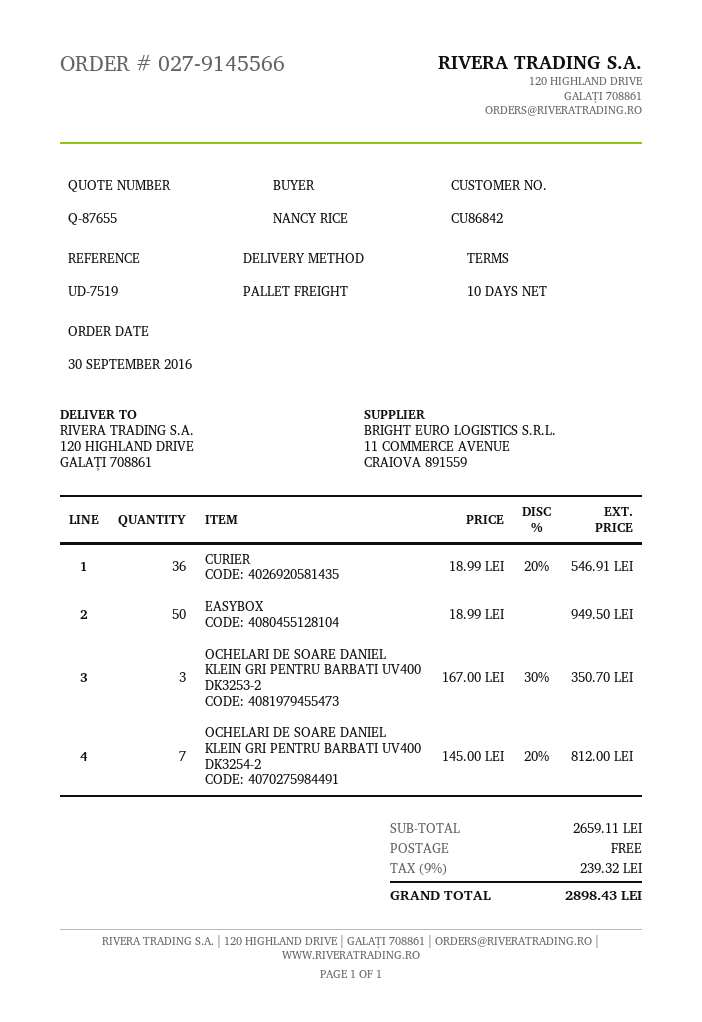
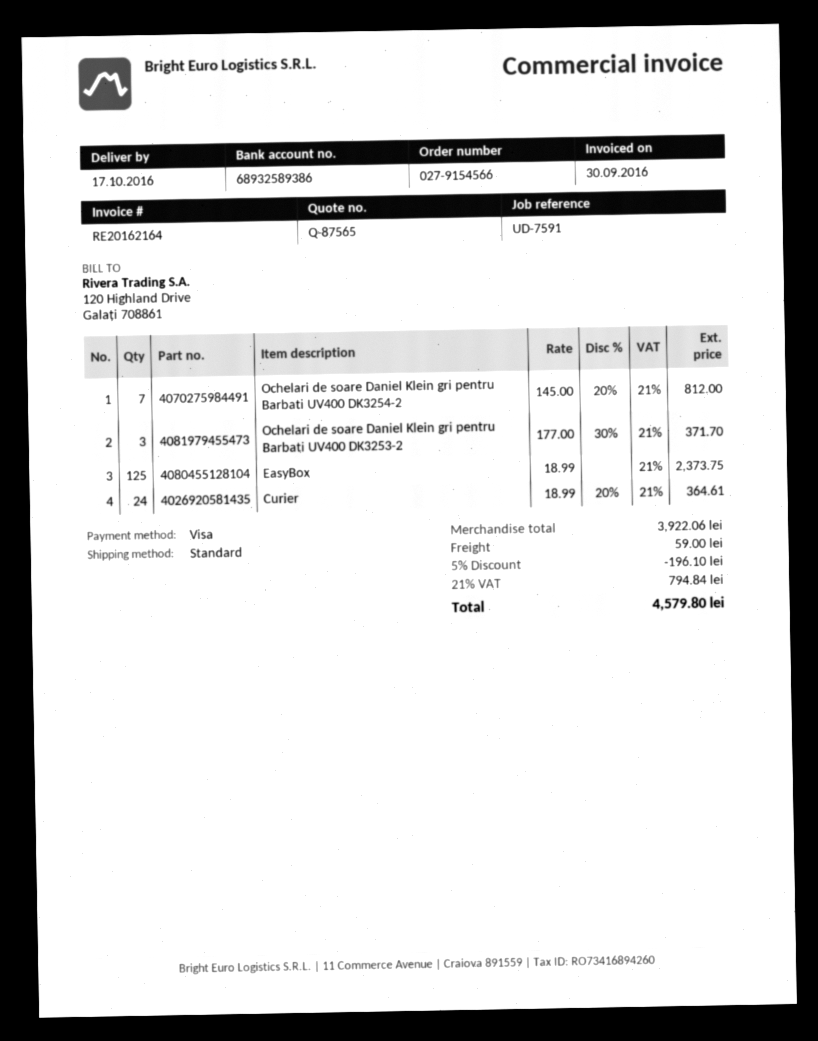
quote number: Q-87655 -> Q-87565
order number: 027-9145566 -> 027-9154566
reference: UD-7519 -> UD-7591
shipping method: pallet freight -> standard
CURIER: 36 x 18.99 - 20% = 546.91 -> 24 x 18.99 - 20% = 364.61
EASYBOX: 50 x 18.99 = 949.50 -> 125 x 18.99 = 2373.75
OCHELARI DE SOARE DANIEL KLEIN GRI PENTRU BARBATI UV400 DK3253-2: 3 x 167.00 - 30% = 350.70 -> 3 x 177.00 - 30% = 371.70
subtotal: 2659.11 -> 3922.06
discount: none -> 5% = 196.10
shipping: 0.00 -> 59.00
tax: 9% = 239.32 -> 21% = 794.84
total: 2898.43 -> 4579.80

